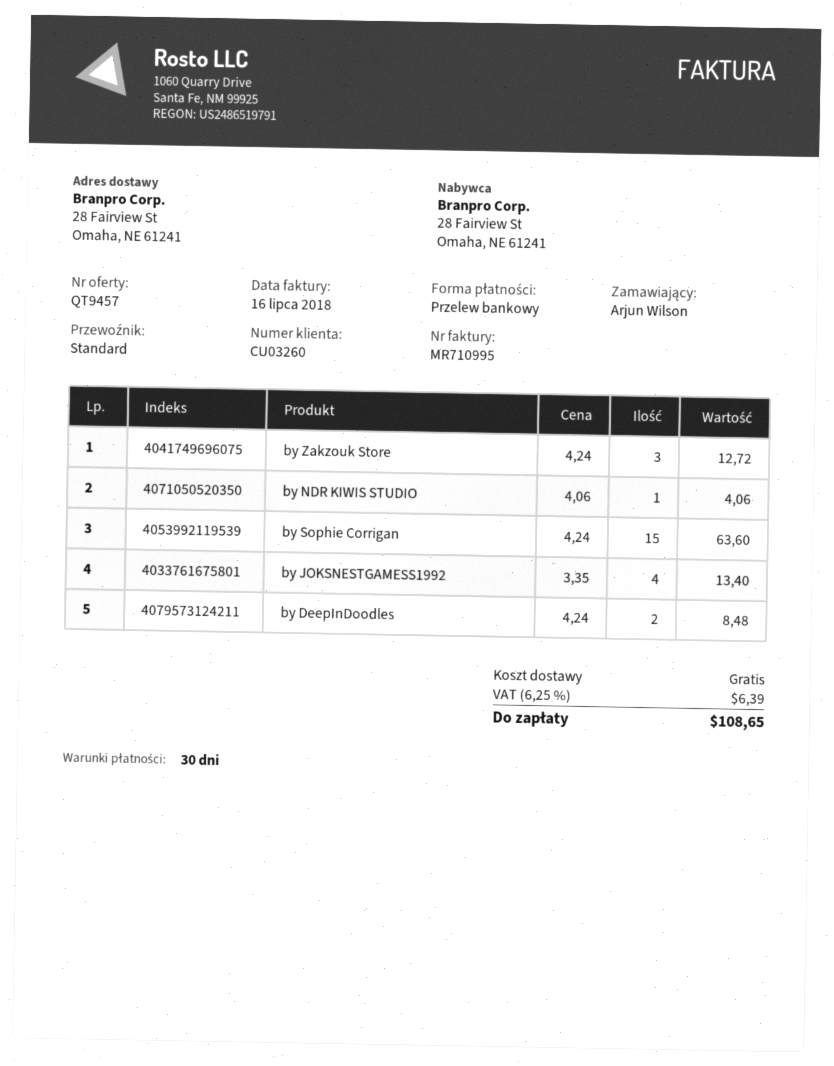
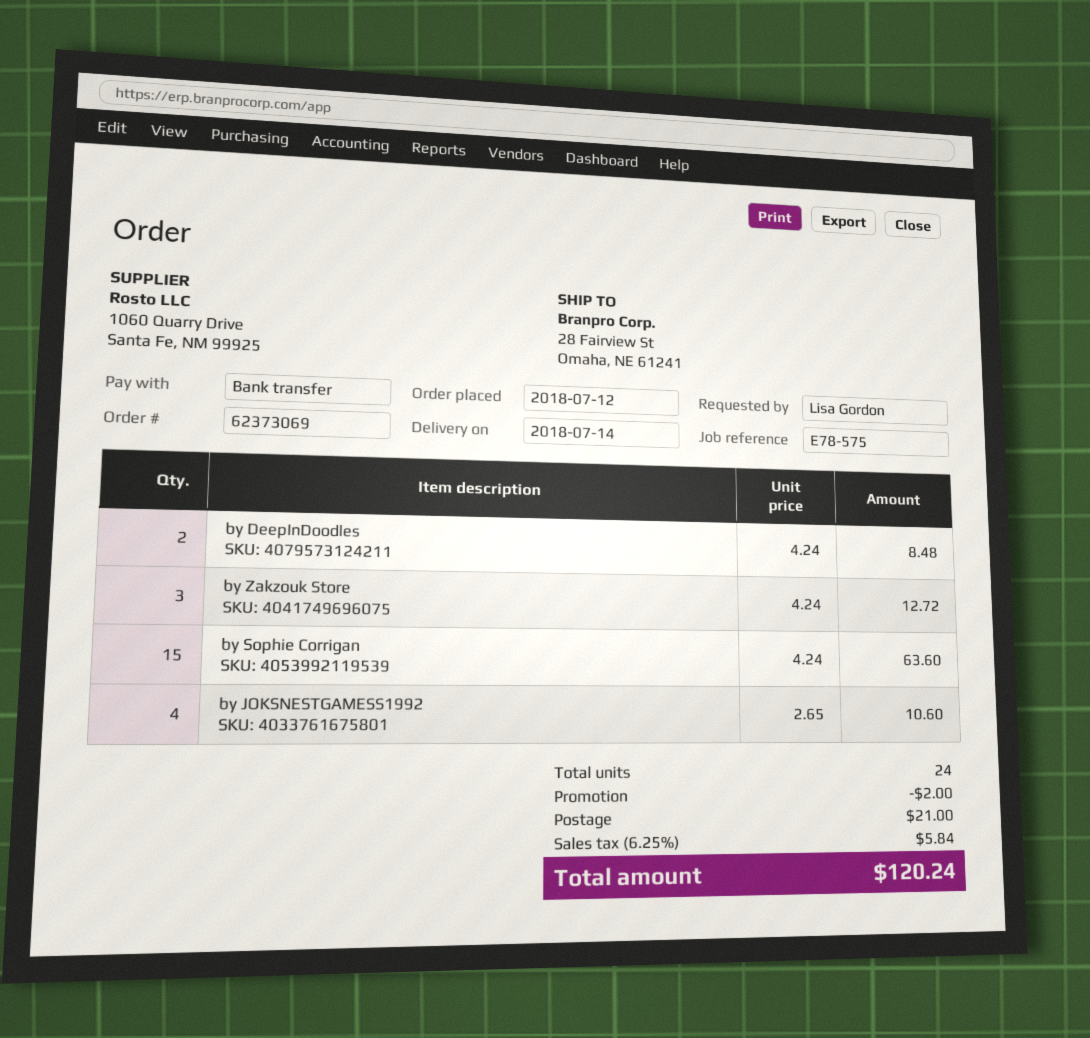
ordered by: Arjun Wilson -> Lisa Gordon
by NDR KIWIS STUDIO: 1 x 4.06 = 4.06 -> none
by JOKSNESTGAMESS1992: 4 x 3.35 = 13.40 -> 4 x 2.65 = 10.60
discount: none -> 2.00
shipping: 0.00 -> 21.00
tax: 6.25% = 6.39 -> 6.25% = 5.84
total: 108.65 -> 120.24

